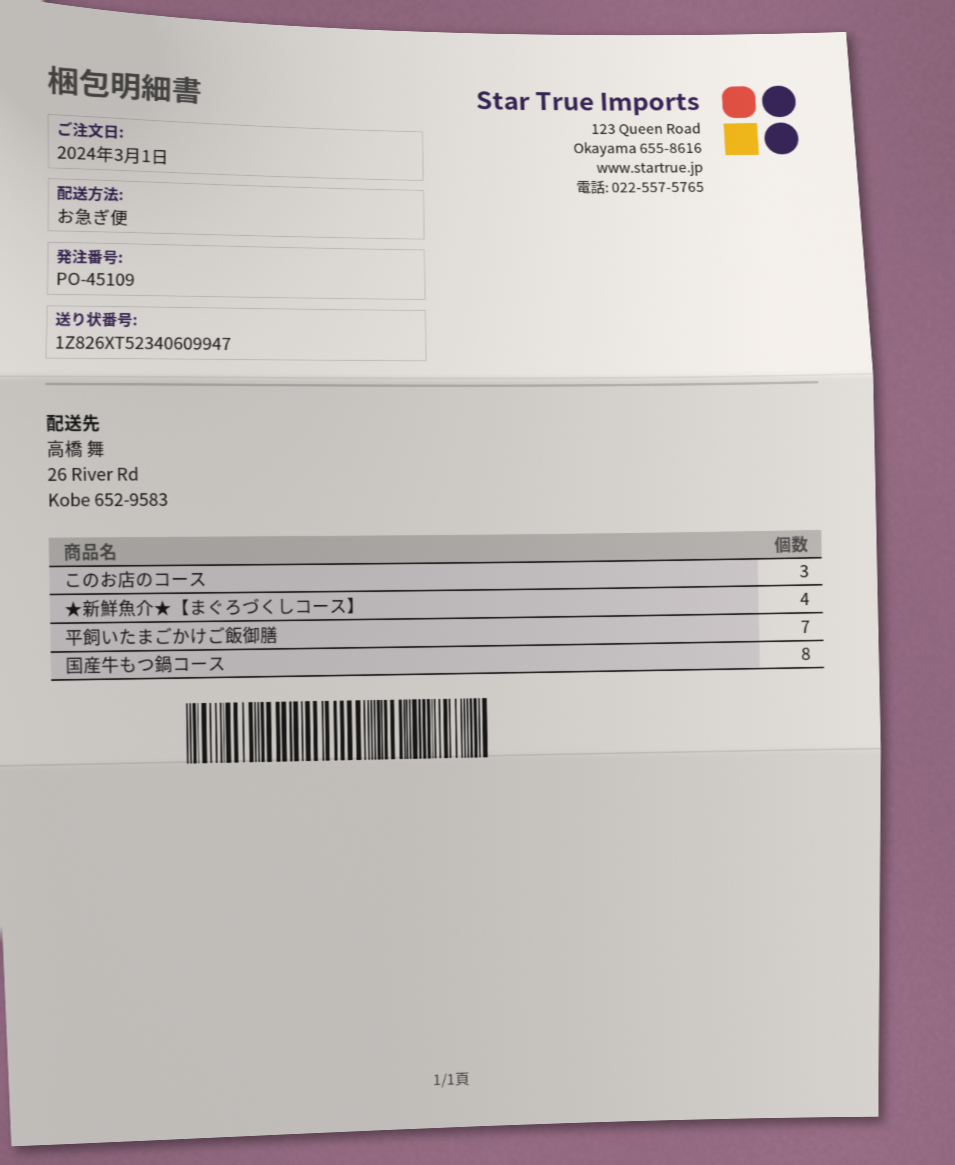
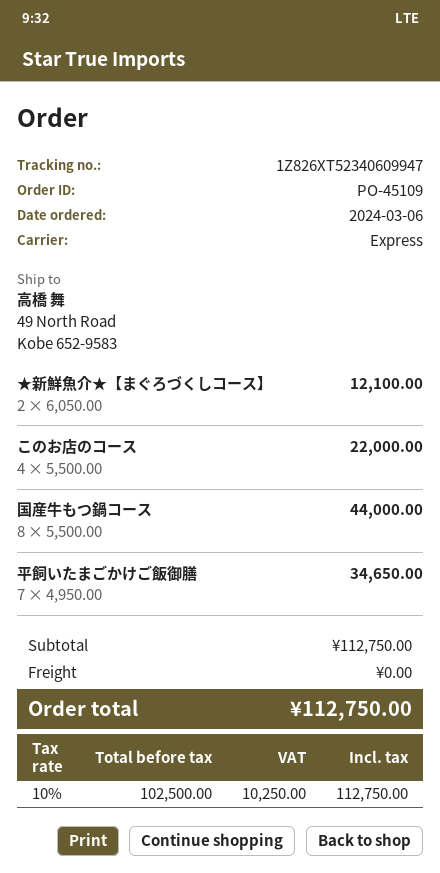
order date: 2024-03-01 -> 2024-03-06
ship to: 26 River Rd, Kobe 652-9583 -> 49 North Road, Kobe 652-9583
このお店のコース: 3 -> 4
★新鮮魚介★【まぐろづくしコース】: 4 -> 2

